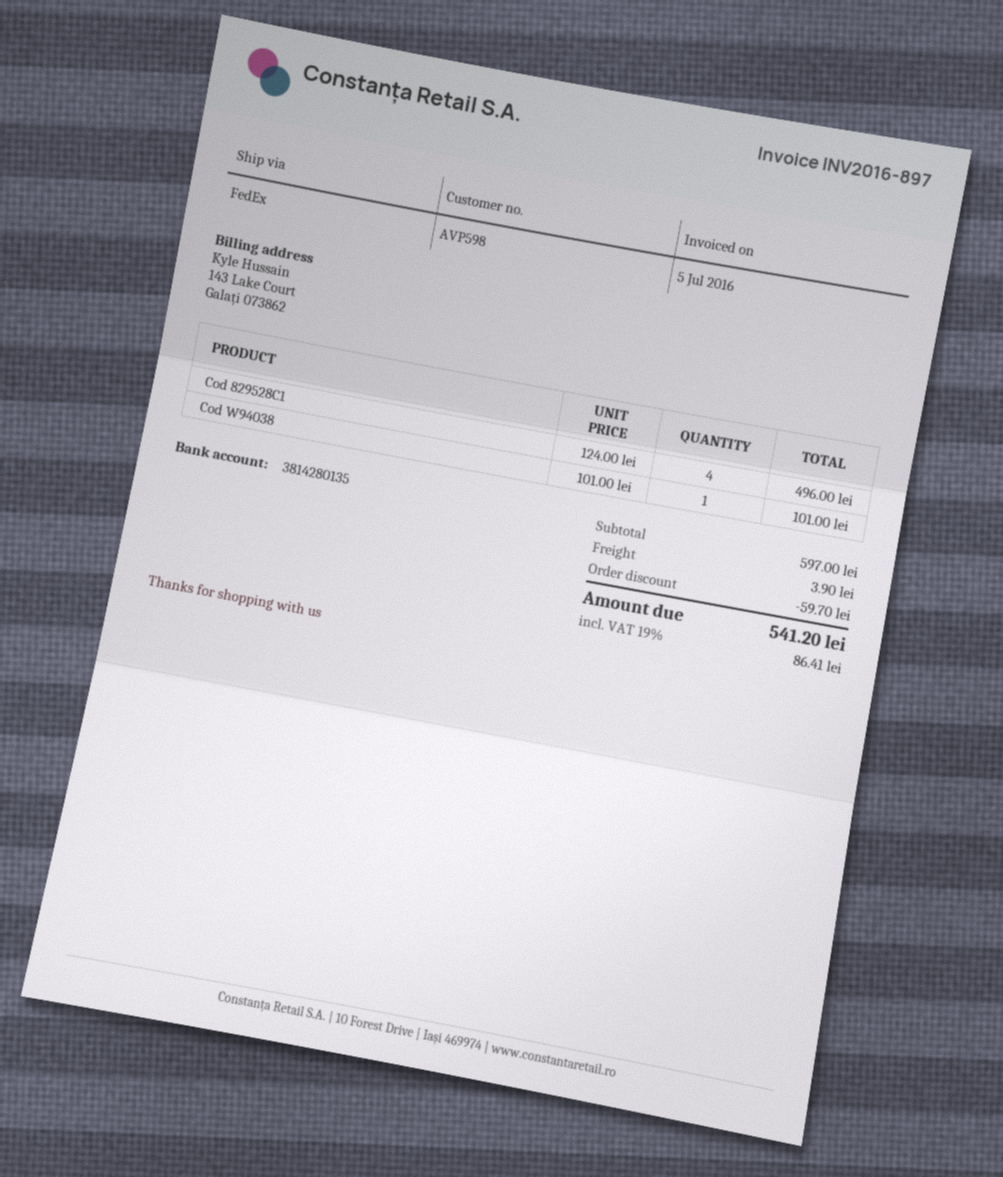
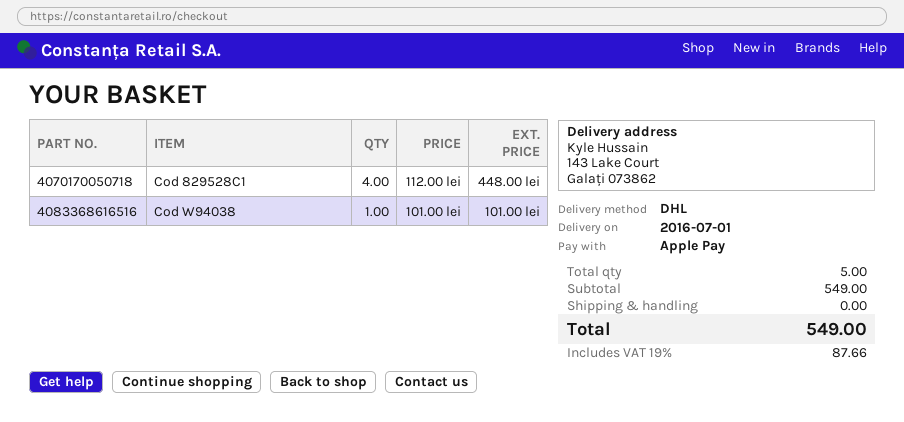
shipping method: FedEx -> DHL
Cod 829528C1: 4 x 124.00 = 496.00 -> 4 x 112.00 = 448.00
subtotal: 597.00 -> 549.00
discount: 59.70 -> none
shipping: 3.90 -> 0.00
tax: 19% = 86.41 -> 19% = 87.66
total: 541.20 -> 549.00

